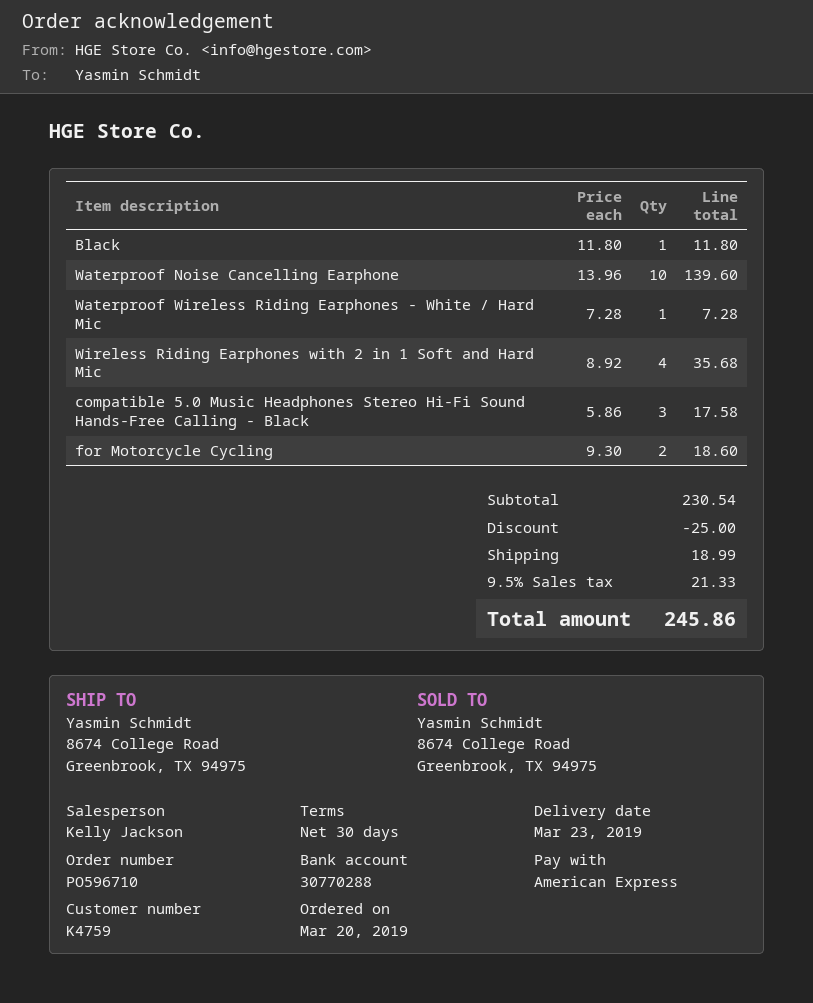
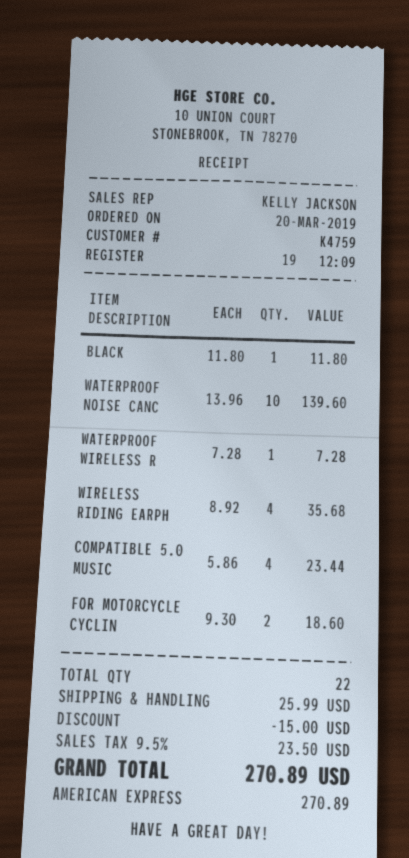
compatible 5.0 Music Headphones Stereo Hi-Fi Sound Hands-Free Calling - Black: 3 x 5.86 = 17.58 -> 4 x 5.86 = 23.44
discount: 25.00 -> 15.00
shipping: 18.99 -> 25.99
tax: 9.5% = 21.33 -> 9.5% = 23.50
total: 245.86 -> 270.89

